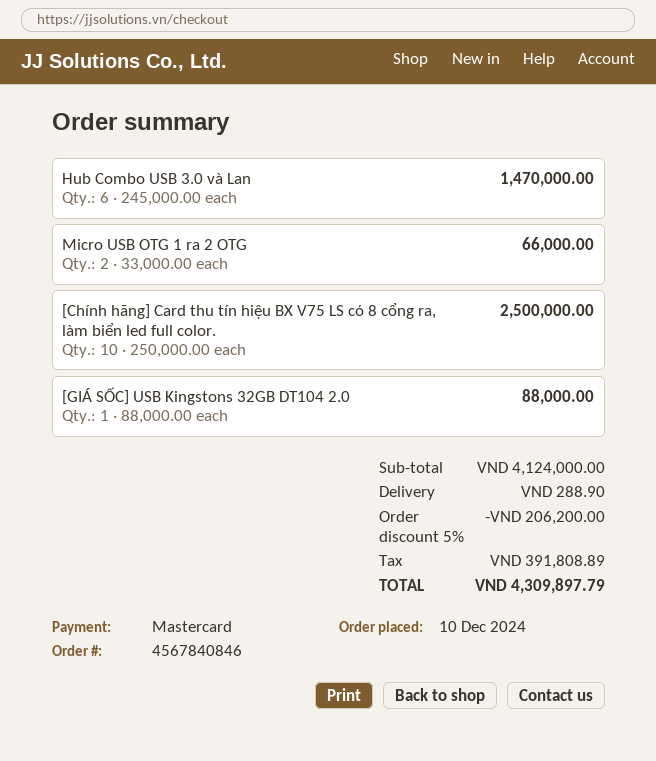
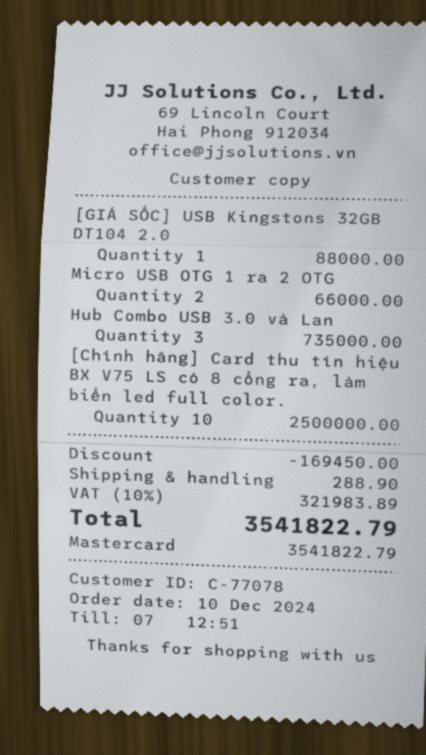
Hub Combo USB 3.0 và Lan: 6 for 1470000.00 -> 3 for 735000.00
discount: 206200.00 -> 169450.00
tax: 391808.89 -> 321983.89
total: 4309897.79 -> 3541822.79

